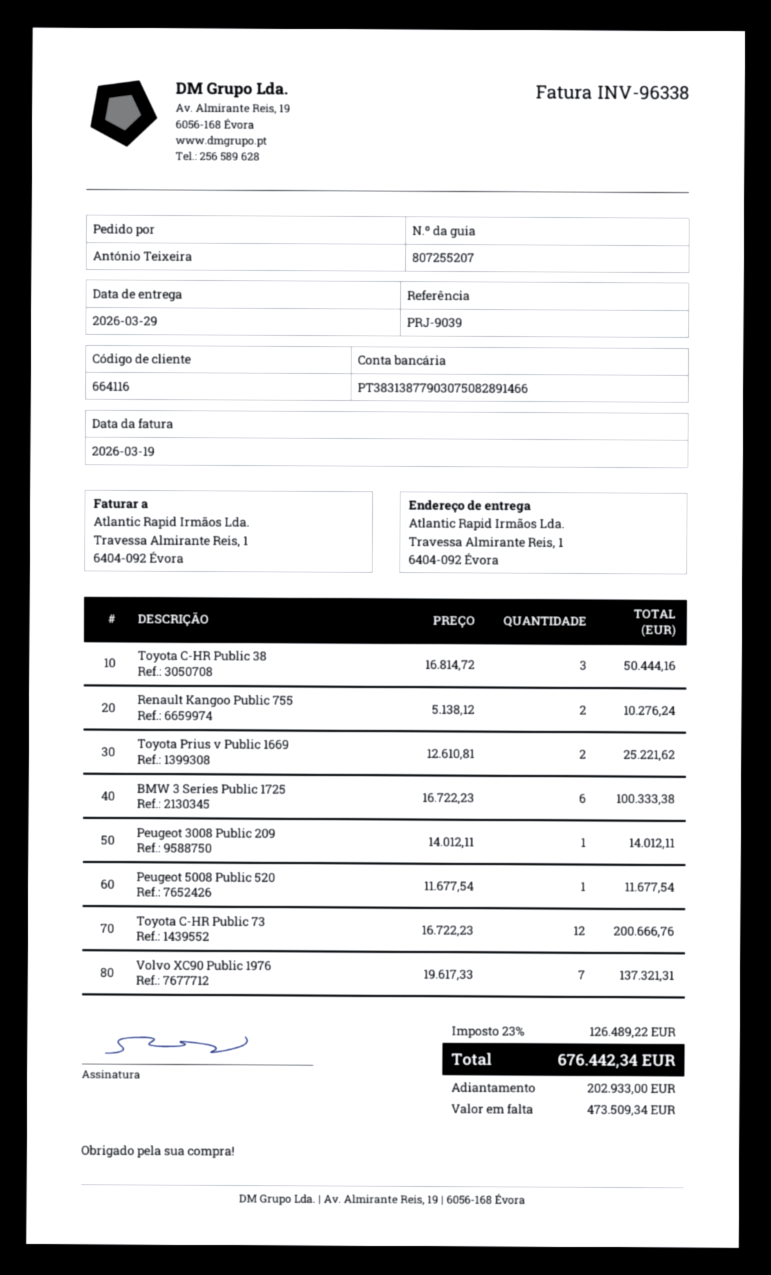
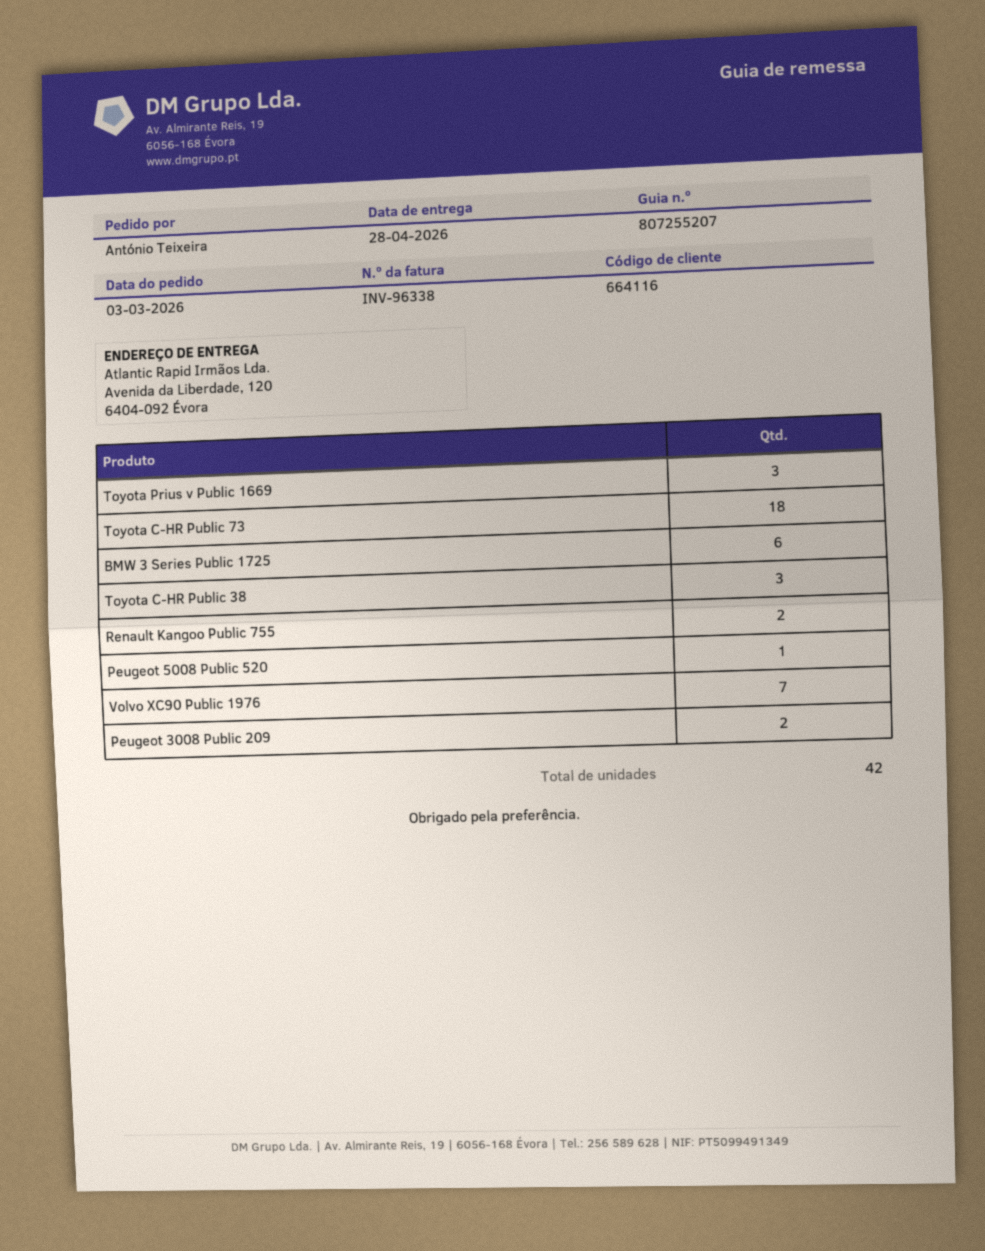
delivery date: 2026-03-29 -> 2026-04-28
ship to: Travessa Almirante Reis, 1, 6404-092 Évora -> Avenida da Liberdade, 120, 6404-092 Évora
Toyota Prius v Public 1669: 2 -> 3
Peugeot 3008 Public 209: 1 -> 2
Toyota C-HR Public 73: 12 -> 18

